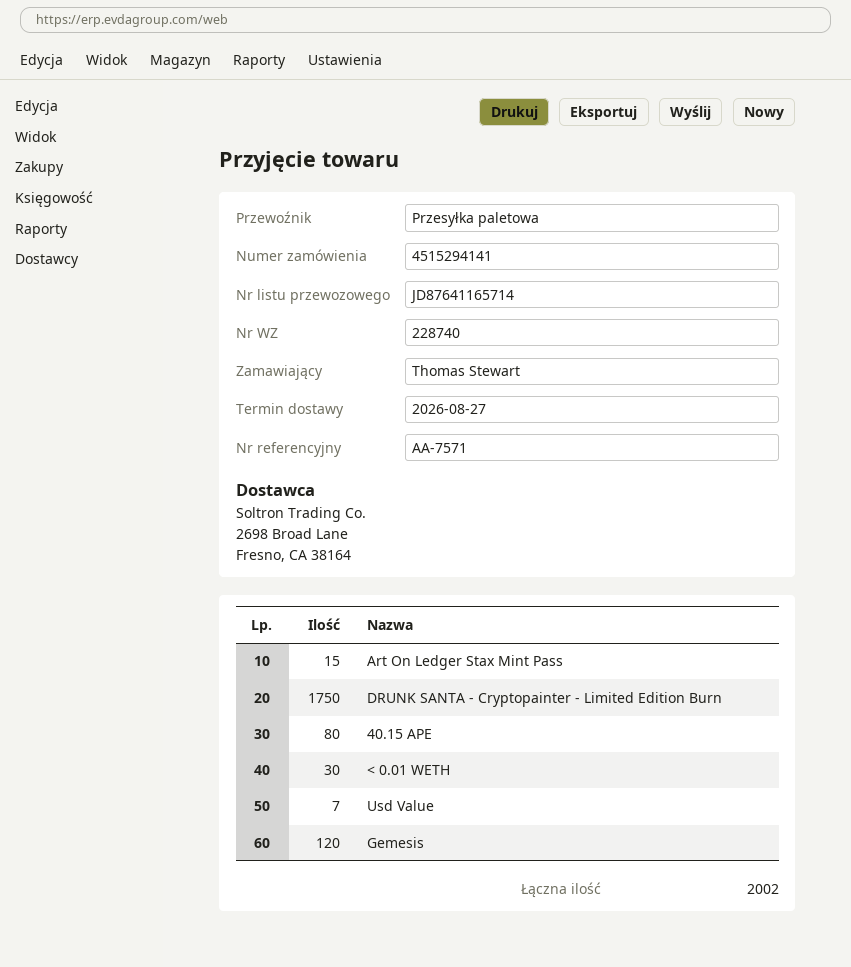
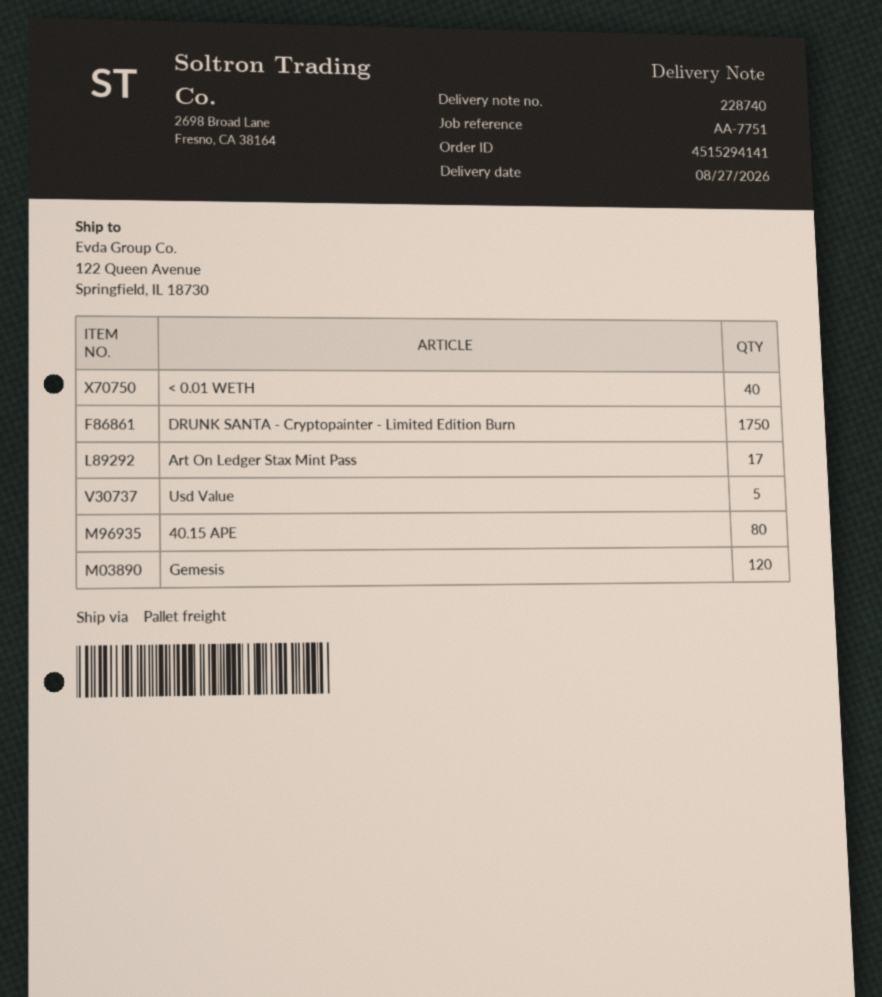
reference: AA-7571 -> AA-7751
Art On Ledger Stax Mint Pass: 15 -> 17
< 0.01 WETH: 30 -> 40
Usd Value: 7 -> 5

